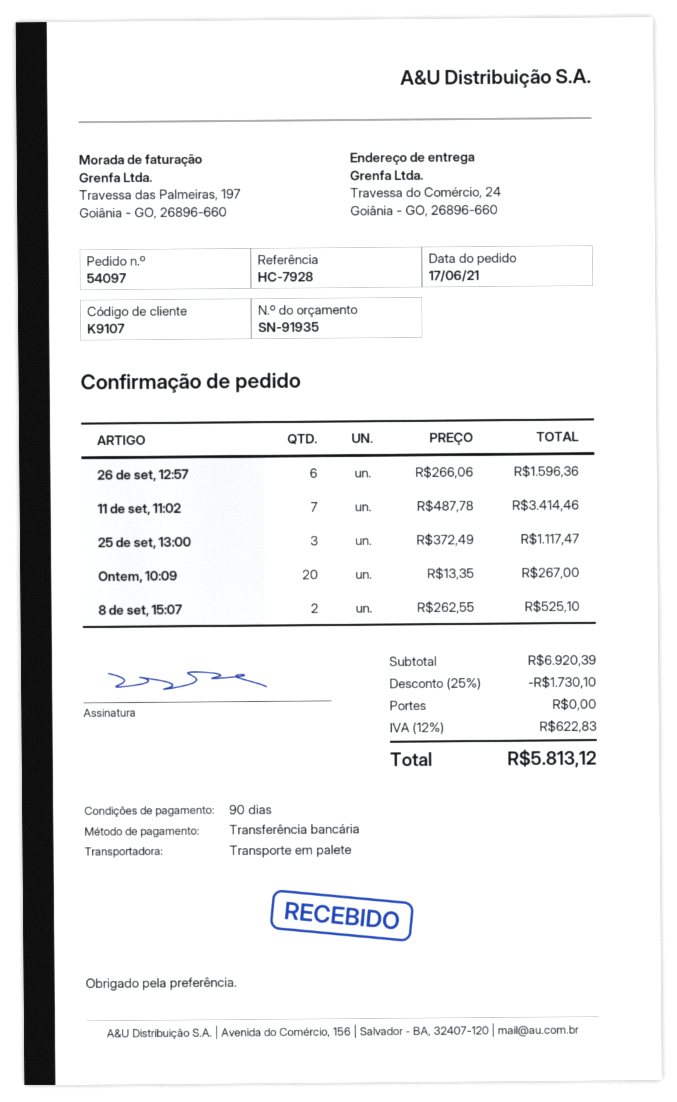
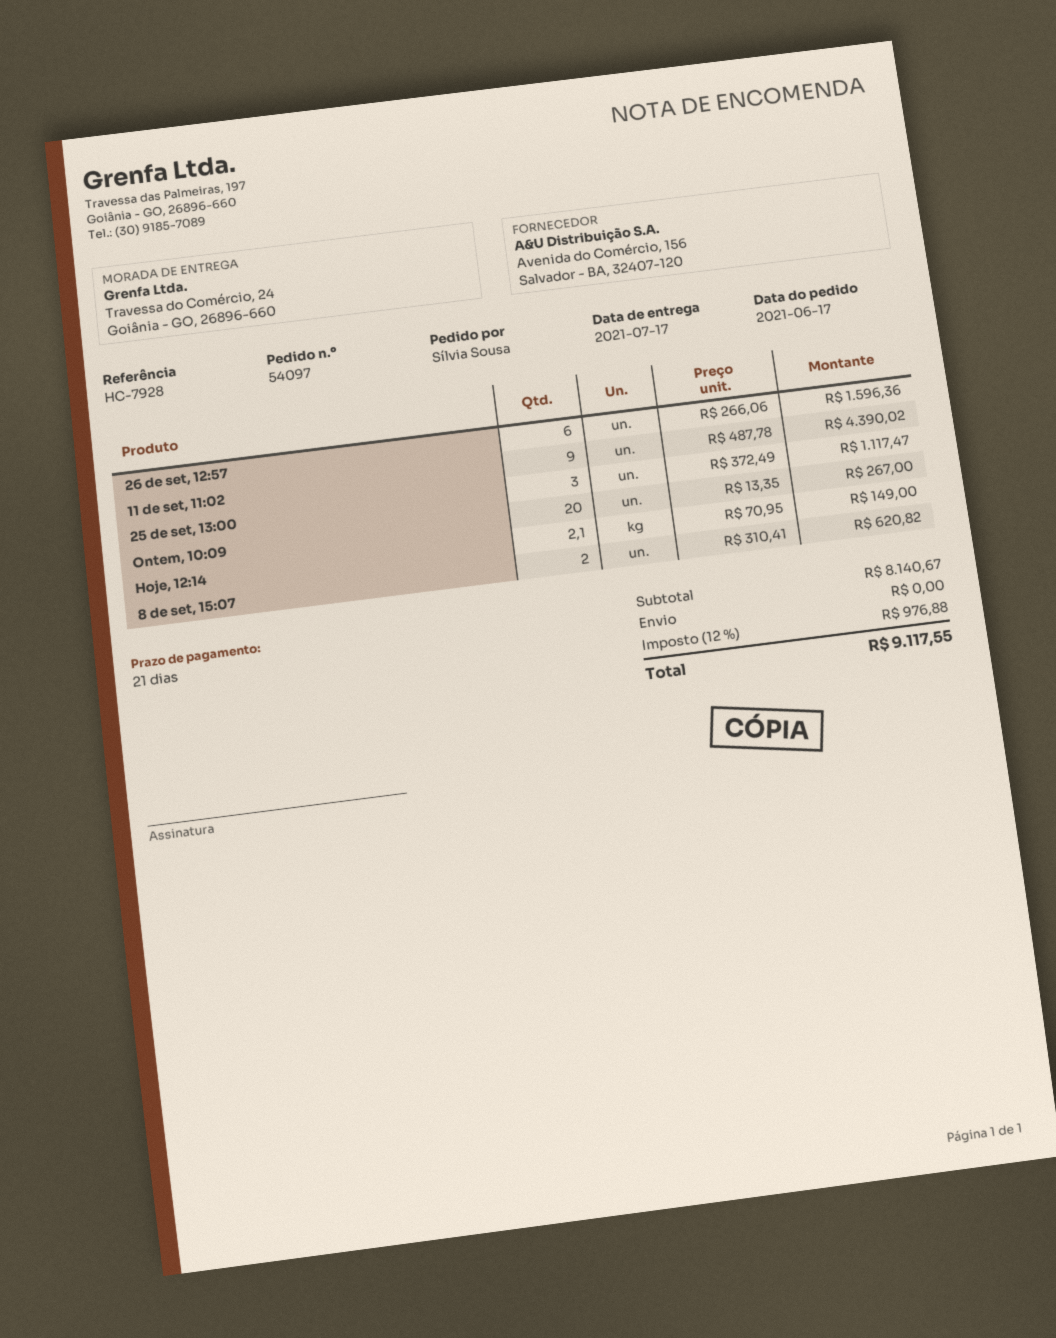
payment terms: 90 days -> 21 days
11 de set, 11:02: 7 x 487.78 = 3414.46 -> 9 x 487.78 = 4390.02
8 de set, 15:07: 2 x 262.55 = 525.10 -> 2 x 310.41 = 620.82
Hoje, 12:14: none -> 2.1 x 70.95 = 149.00
subtotal: 6920.39 -> 8140.67
discount: 25% = 1730.10 -> none
tax: 12% = 622.83 -> 12% = 976.88
total: 5813.12 -> 9117.55

